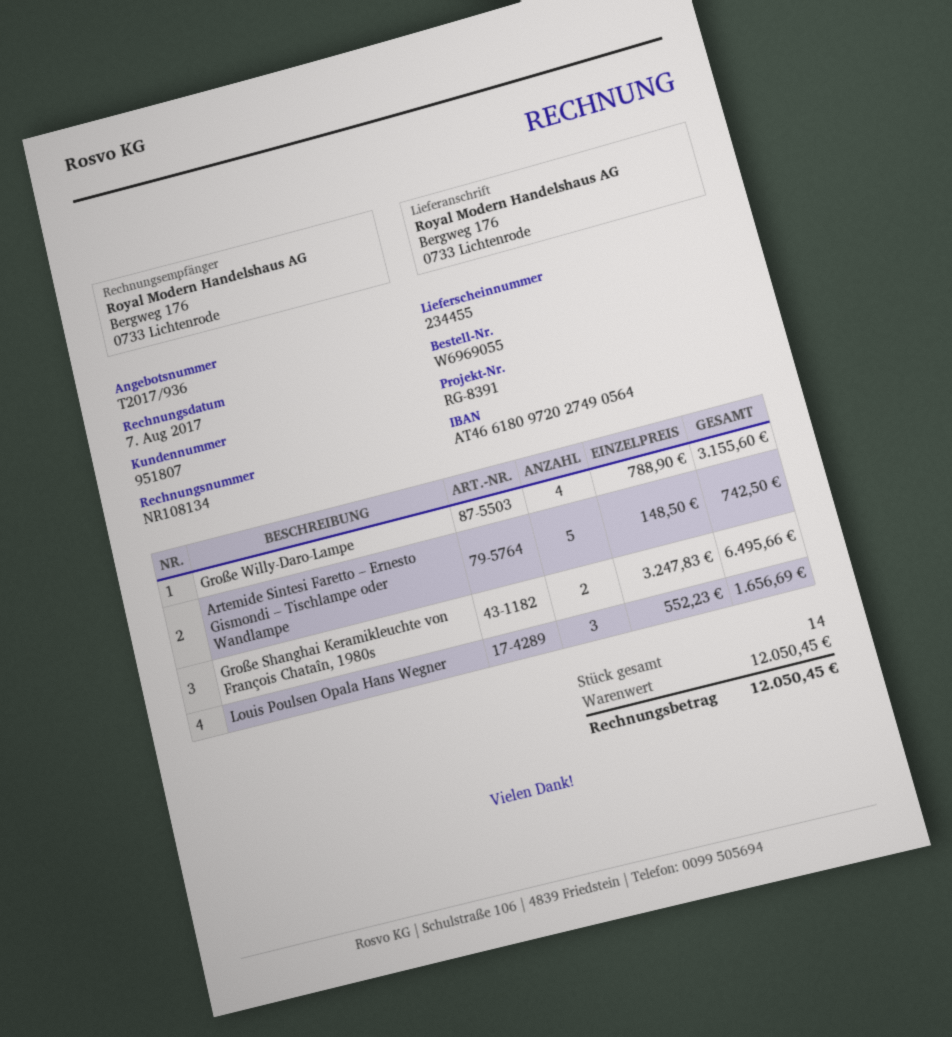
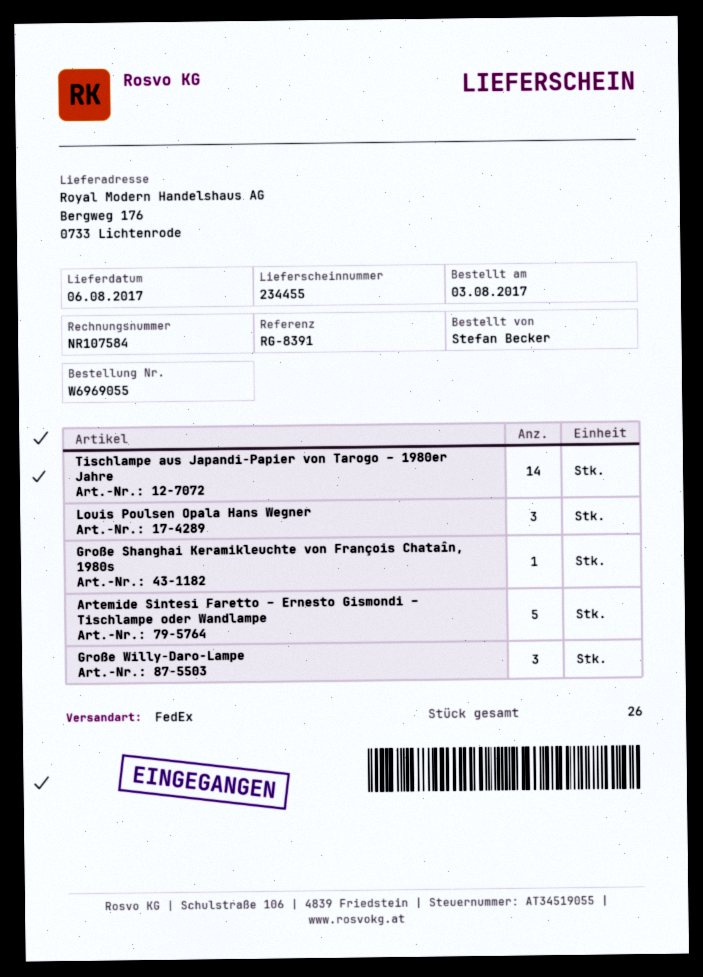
invoice number: NR108134 -> NR107584
Große Willy-Daro-Lampe: 4 -> 3
Große Shanghai Keramikleuchte von François Chataîn, 1980s: 2 -> 1
Tischlampe aus Japandi-Papier von Tarogo – 1980er Jahre: none -> 14
total quantity: 14 -> 26

